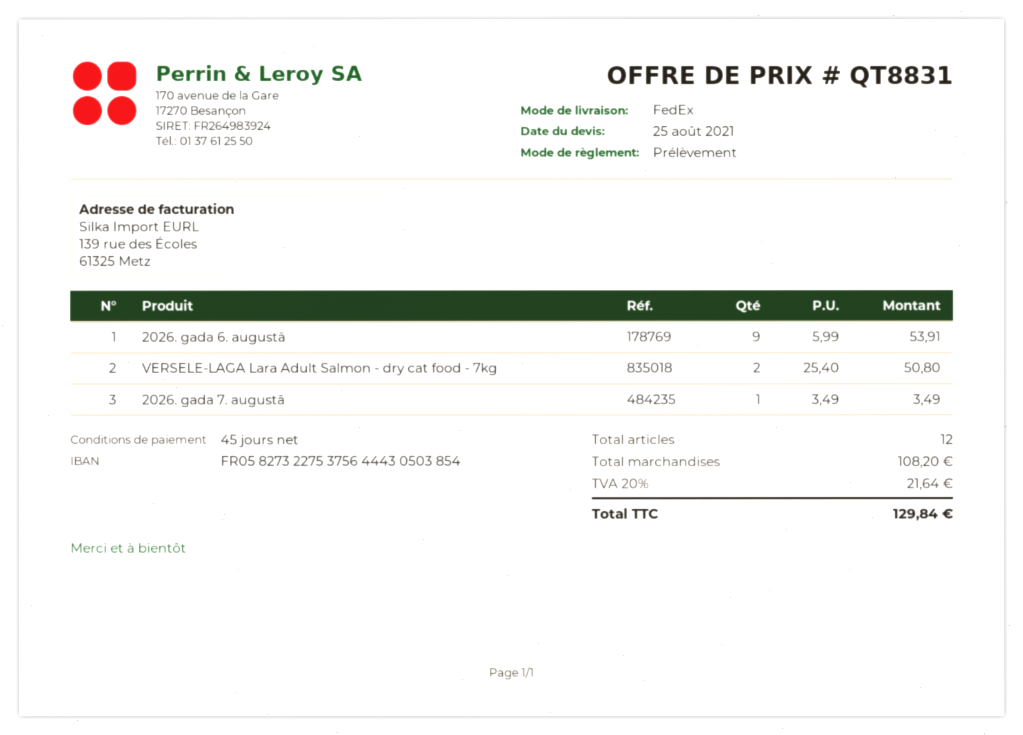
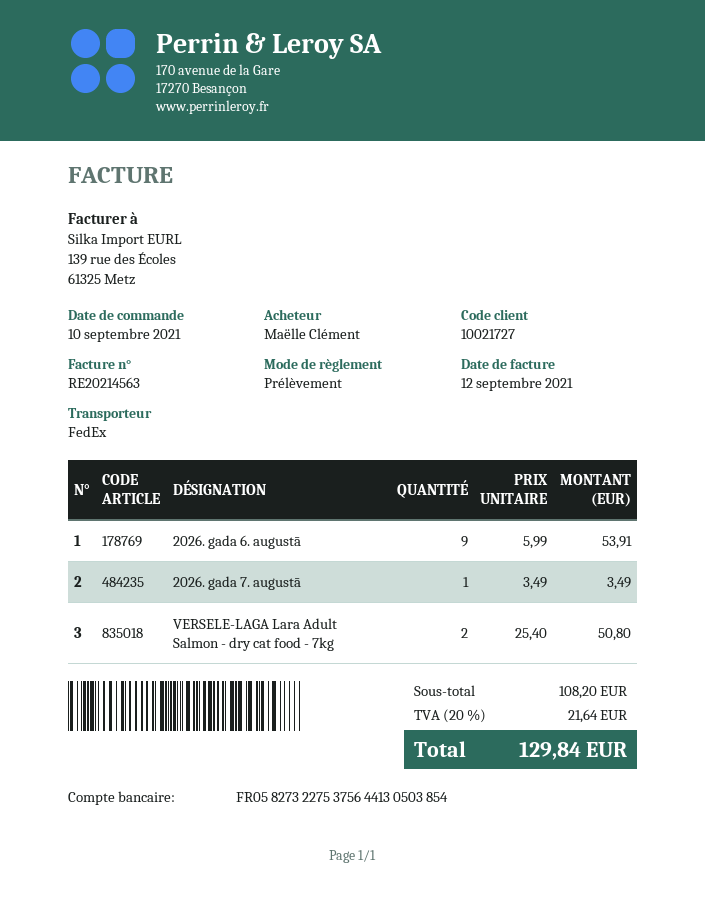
bank account: FR0582732275375644430503854 -> FR0582732275375644130503854

